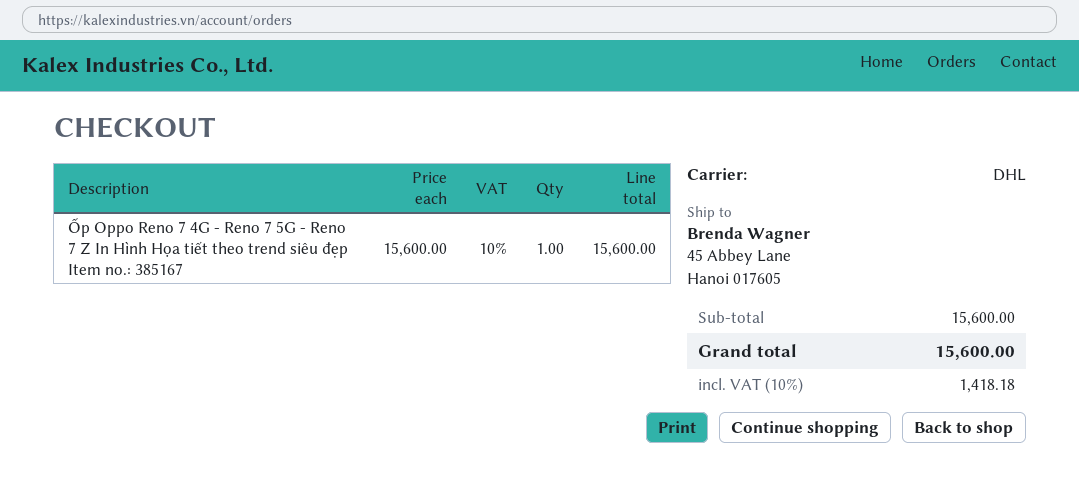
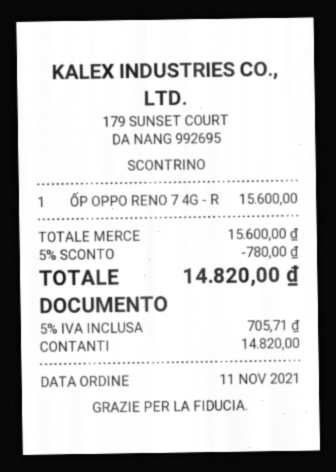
discount: none -> 5% = 780.00
tax: 10% = 1418.18 -> 5% = 705.71
total: 15600.00 -> 14820.00

